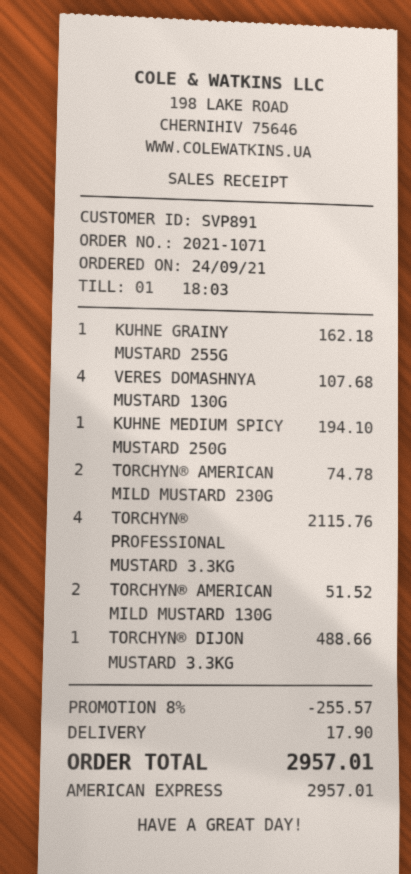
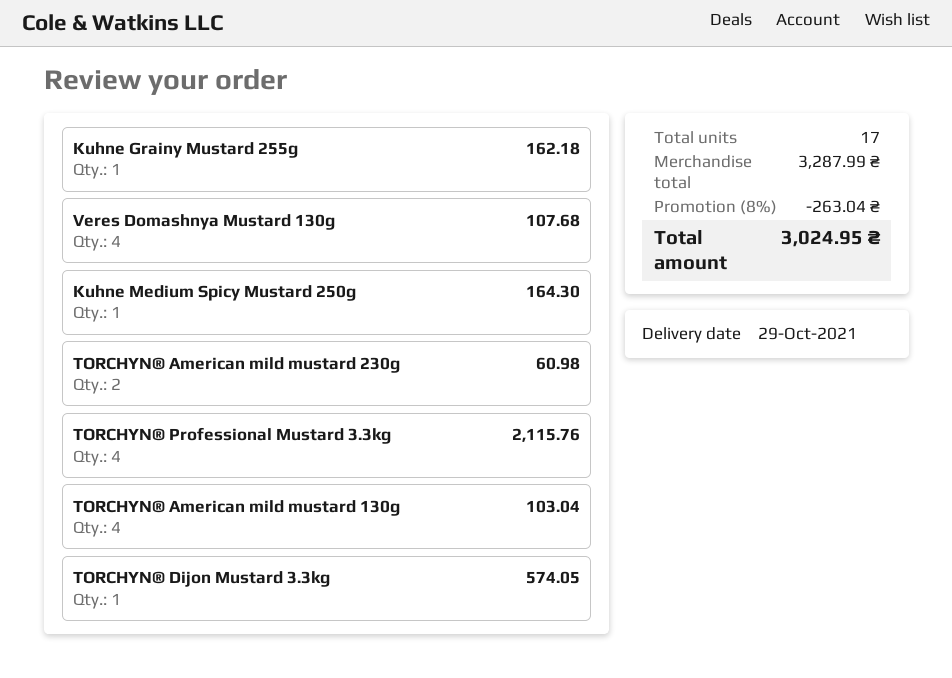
KUHNE MEDIUM SPICY MUSTARD 250G: 1 for 194.10 -> 1 for 164.30
TORCHYN® AMERICAN MILD MUSTARD 230G: 2 for 74.78 -> 2 for 60.98
TORCHYN® AMERICAN MILD MUSTARD 130G: 2 for 51.52 -> 4 for 103.04
TORCHYN® DIJON MUSTARD 3.3KG: 1 for 488.66 -> 1 for 574.05
discount: 8% = 255.57 -> 8% = 263.04
shipping: 17.90 -> none
total: 2957.01 -> 3024.95

